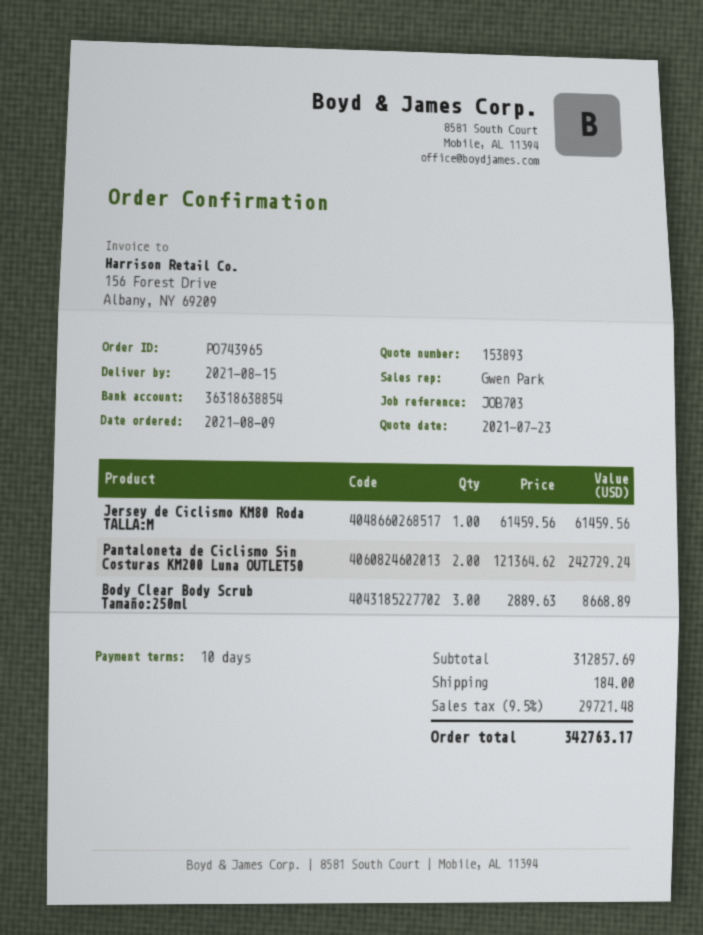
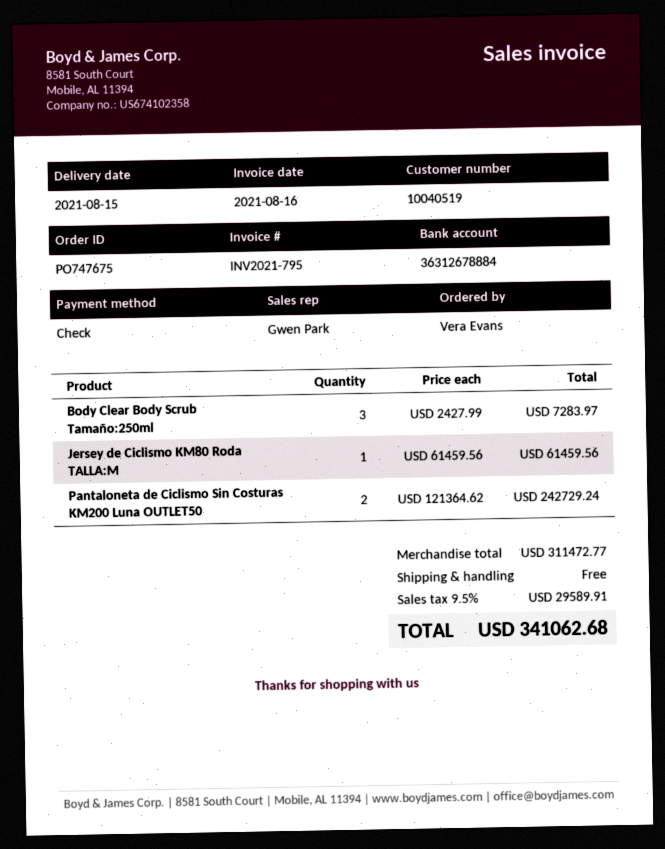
order number: PO743965 -> PO747675
bank account: 36318638854 -> 36312678884
Body Clear Body Scrub Tamaño:250ml: 3 x 2889.63 = 8668.89 -> 3 x 2427.99 = 7283.97
subtotal: 312857.69 -> 311472.77
shipping: 184.00 -> 0.00
tax: 9.5% = 29721.48 -> 9.5% = 29589.91
total: 342763.17 -> 341062.68

